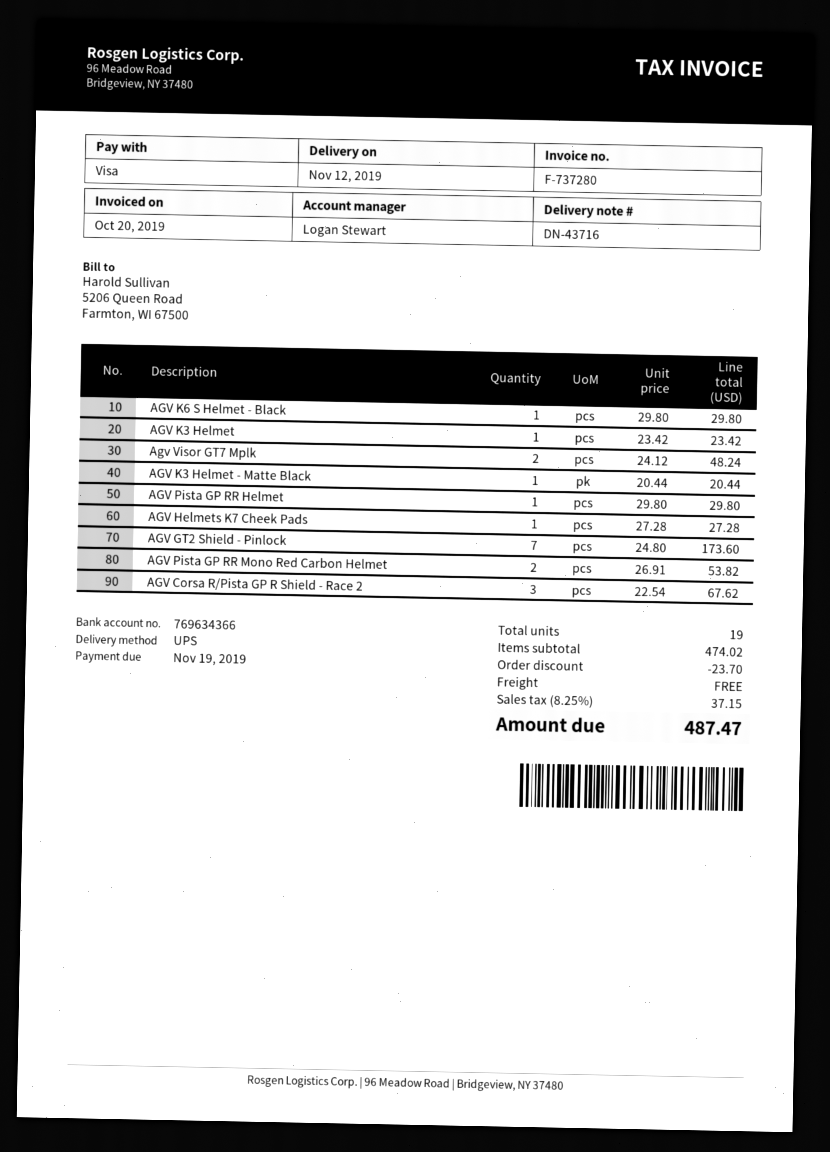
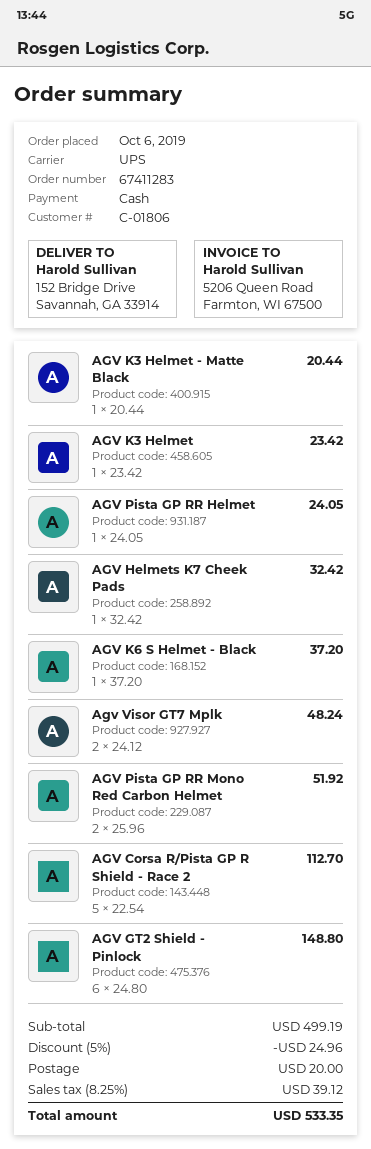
payment method: Visa -> cash
AGV K6 S Helmet - Black: 1 x 29.80 = 29.80 -> 1 x 37.20 = 37.20
AGV Pista GP RR Helmet: 1 x 29.80 = 29.80 -> 1 x 24.05 = 24.05
AGV Helmets K7 Cheek Pads: 1 x 27.28 = 27.28 -> 1 x 32.42 = 32.42
AGV GT2 Shield - Pinlock: 7 x 24.80 = 173.60 -> 6 x 24.80 = 148.80
AGV Pista GP RR Mono Red Carbon Helmet: 2 x 26.91 = 53.82 -> 2 x 25.96 = 51.92
AGV Corsa R/Pista GP R Shield - Race 2: 3 x 22.54 = 67.62 -> 5 x 22.54 = 112.70
subtotal: 474.02 -> 499.19
discount: 23.70 -> 24.96
shipping: 0.00 -> 20.00
tax: 8.25% = 37.15 -> 8.25% = 39.12
total: 487.47 -> 533.35

